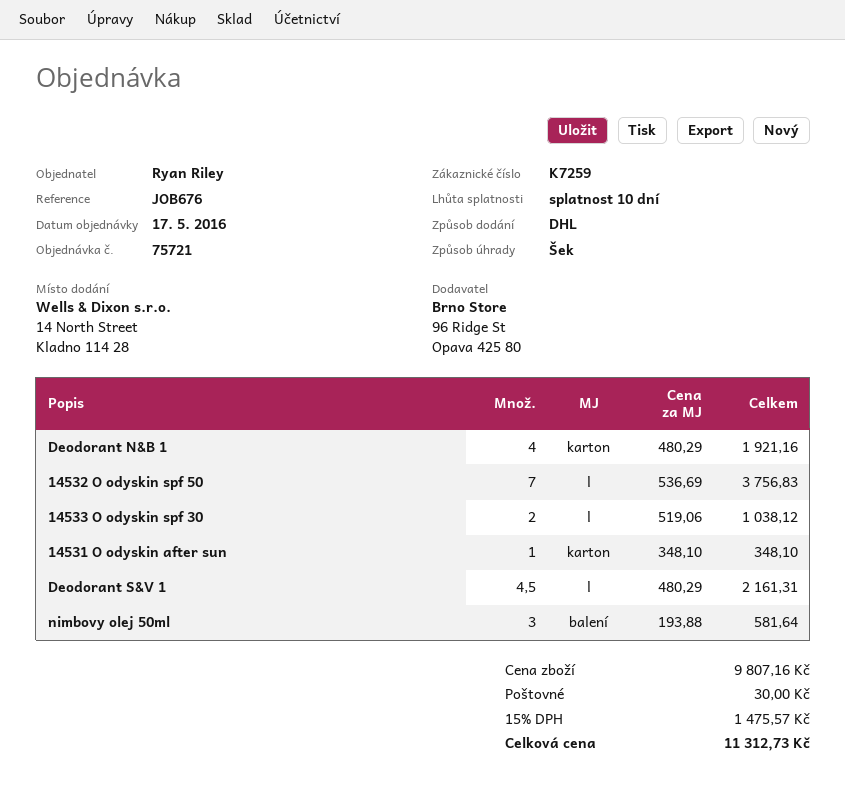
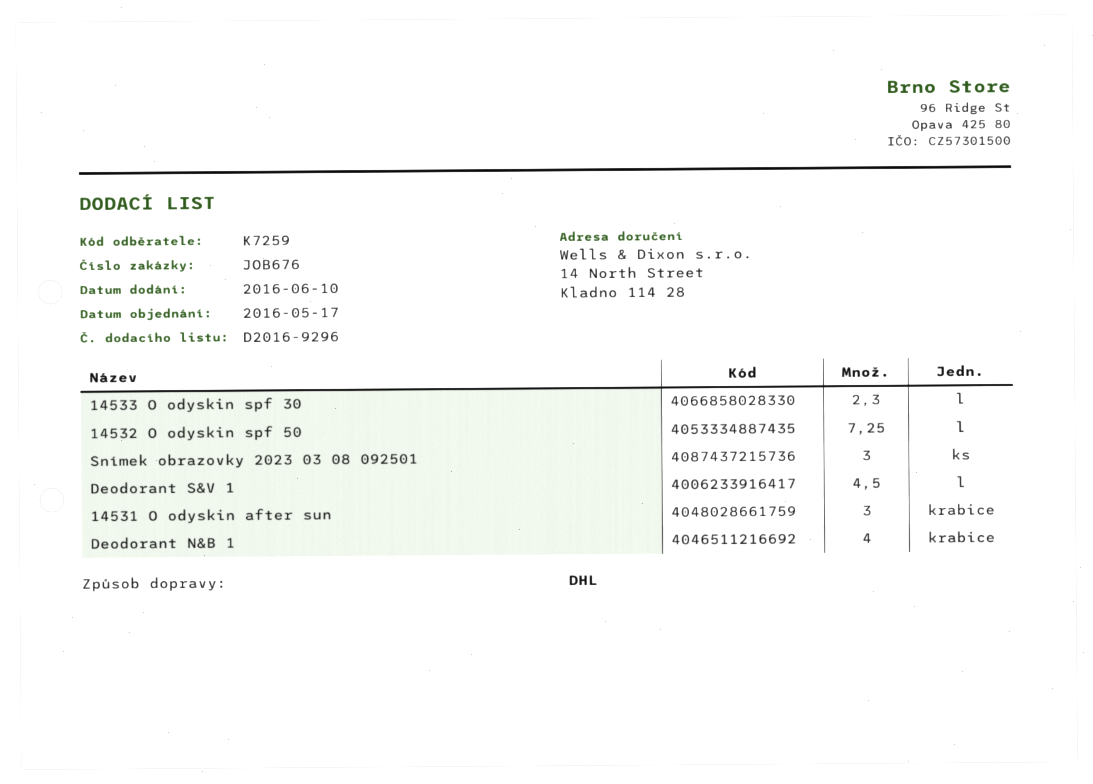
14532 O odyskin spf 50: 7 -> 7.25
14533 O odyskin spf 30: 2 -> 2.3
14531 O odyskin after sun: 1 -> 3
nimbovy olej 50ml: 3 -> none
Snímek obrazovky 2023 03 08 092501: none -> 3

